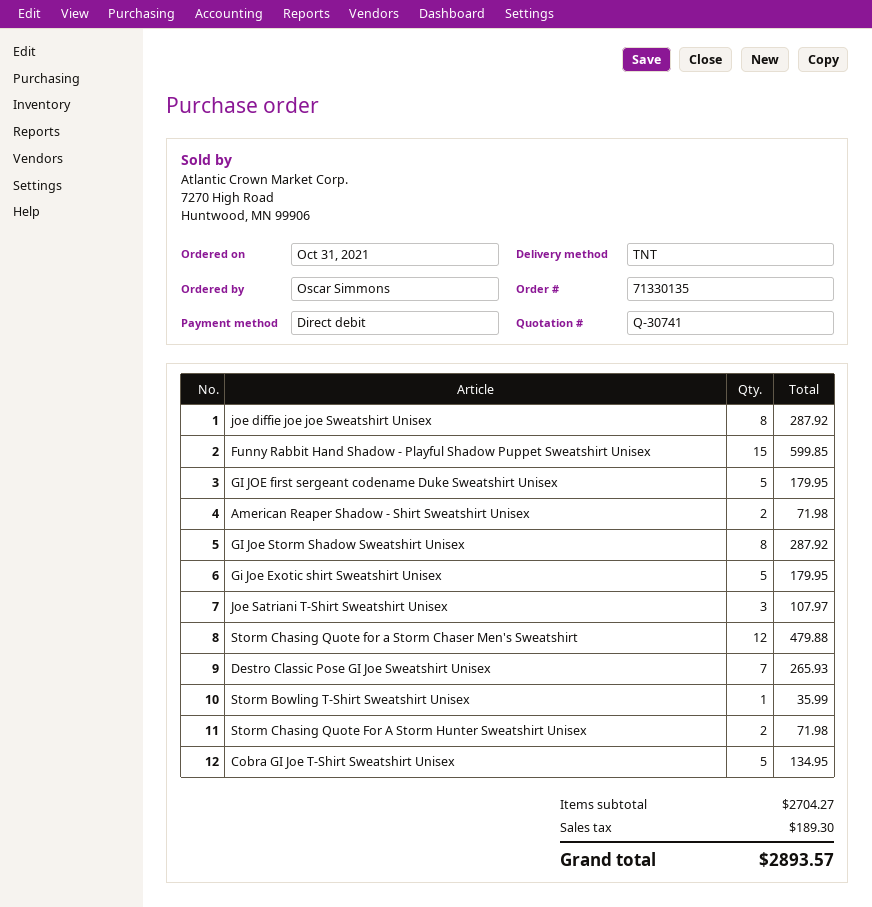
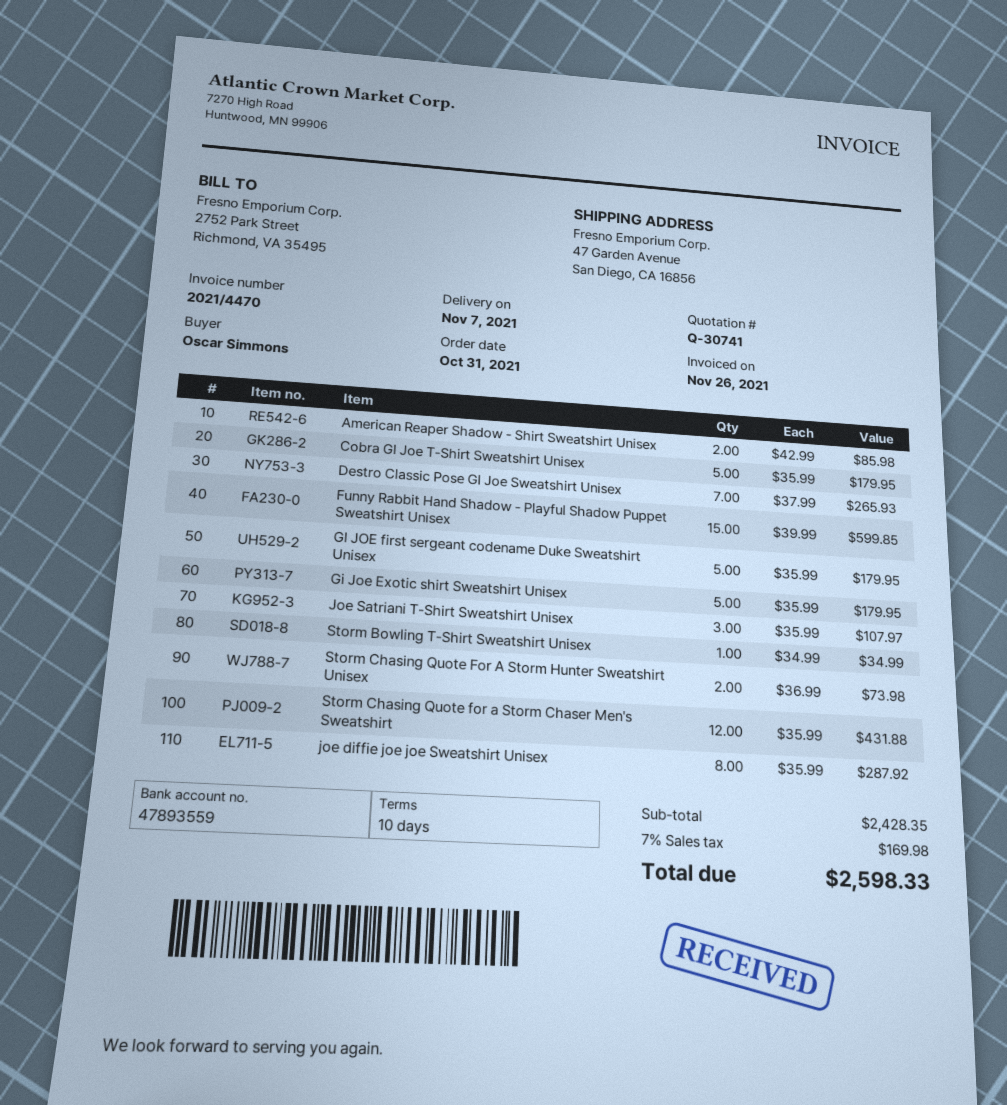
American Reaper Shadow - Shirt Sweatshirt Unisex: 2 for 71.98 -> 2 for 85.98
GI Joe Storm Shadow Sweatshirt Unisex: 8 for 287.92 -> none
Storm Chasing Quote for a Storm Chaser Men's Sweatshirt: 12 for 479.88 -> 12 for 431.88
Storm Bowling T-Shirt Sweatshirt Unisex: 1 for 35.99 -> 1 for 34.99
Storm Chasing Quote For A Storm Hunter Sweatshirt Unisex: 2 for 71.98 -> 2 for 73.98
Cobra GI Joe T-Shirt Sweatshirt Unisex: 5 for 134.95 -> 5 for 179.95
subtotal: 2704.27 -> 2428.35
tax: 189.30 -> 169.98
total: 2893.57 -> 2598.33

